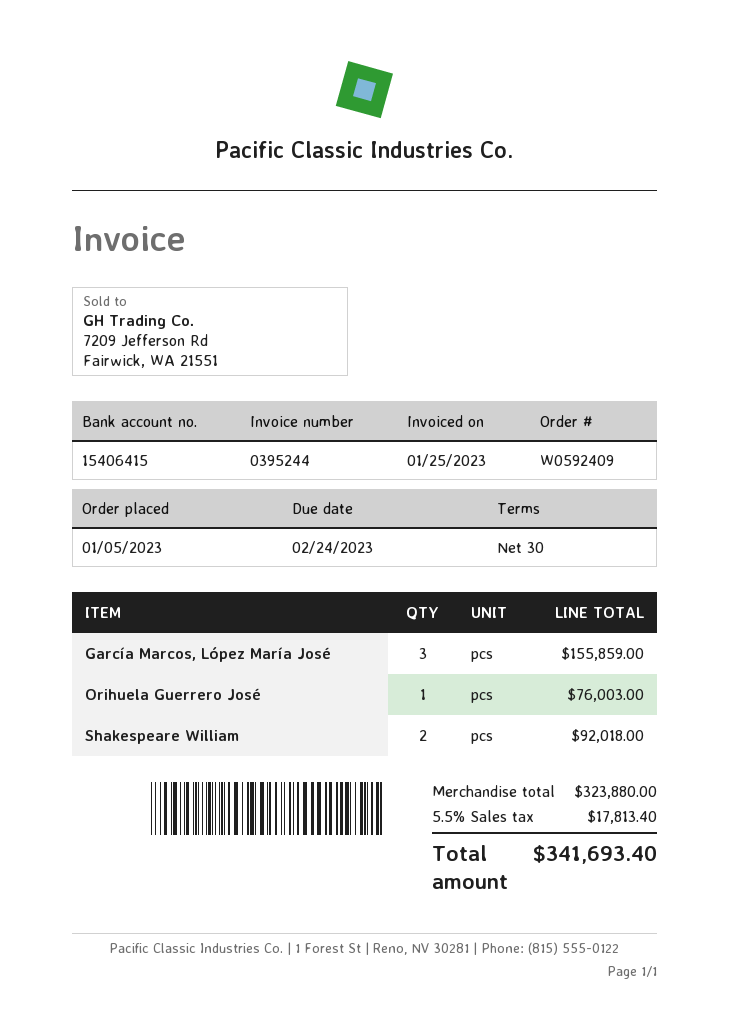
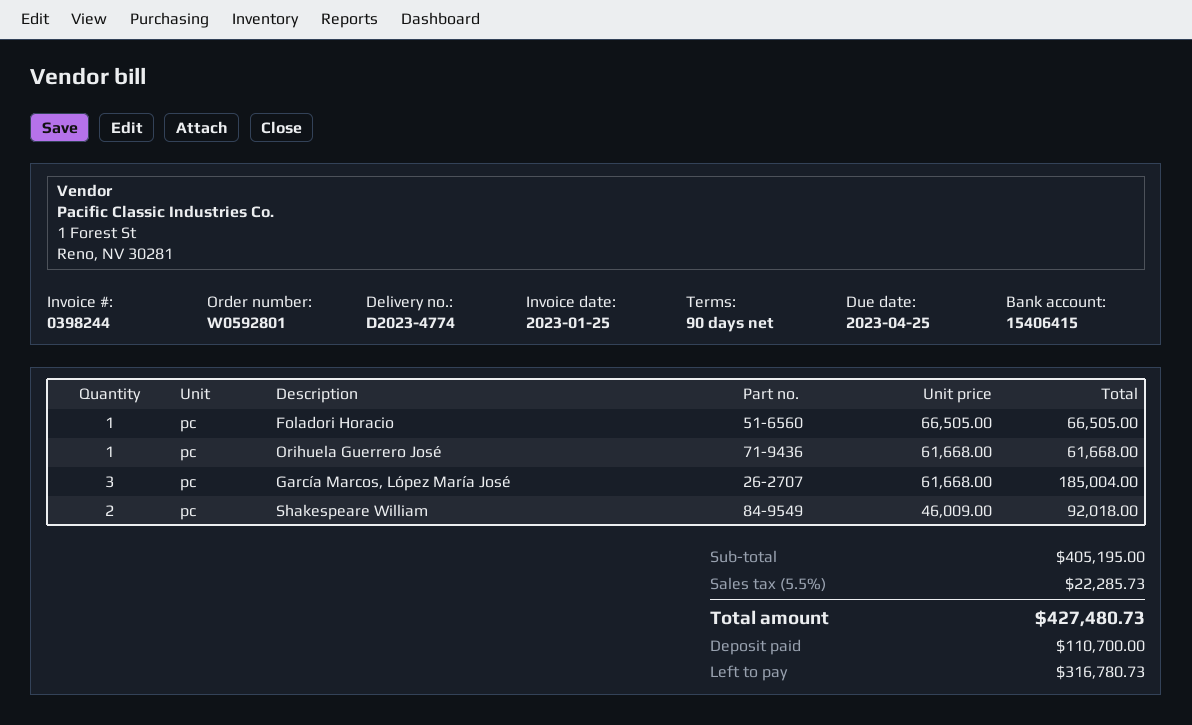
order number: W0592409 -> W0592801
invoice number: 0395244 -> 0398244
payment terms: 30 days -> 90 days
due date: 2023-02-24 -> 2023-04-25
García Marcos, López María José: 3 for 155859.00 -> 3 for 185004.00
Orihuela Guerrero José: 1 for 76003.00 -> 1 for 61668.00
Foladori Horacio: none -> 1 for 66505.00
subtotal: 323880.00 -> 405195.00
tax: 5.5% = 17813.40 -> 5.5% = 22285.73
total: 341693.40 -> 427480.73

